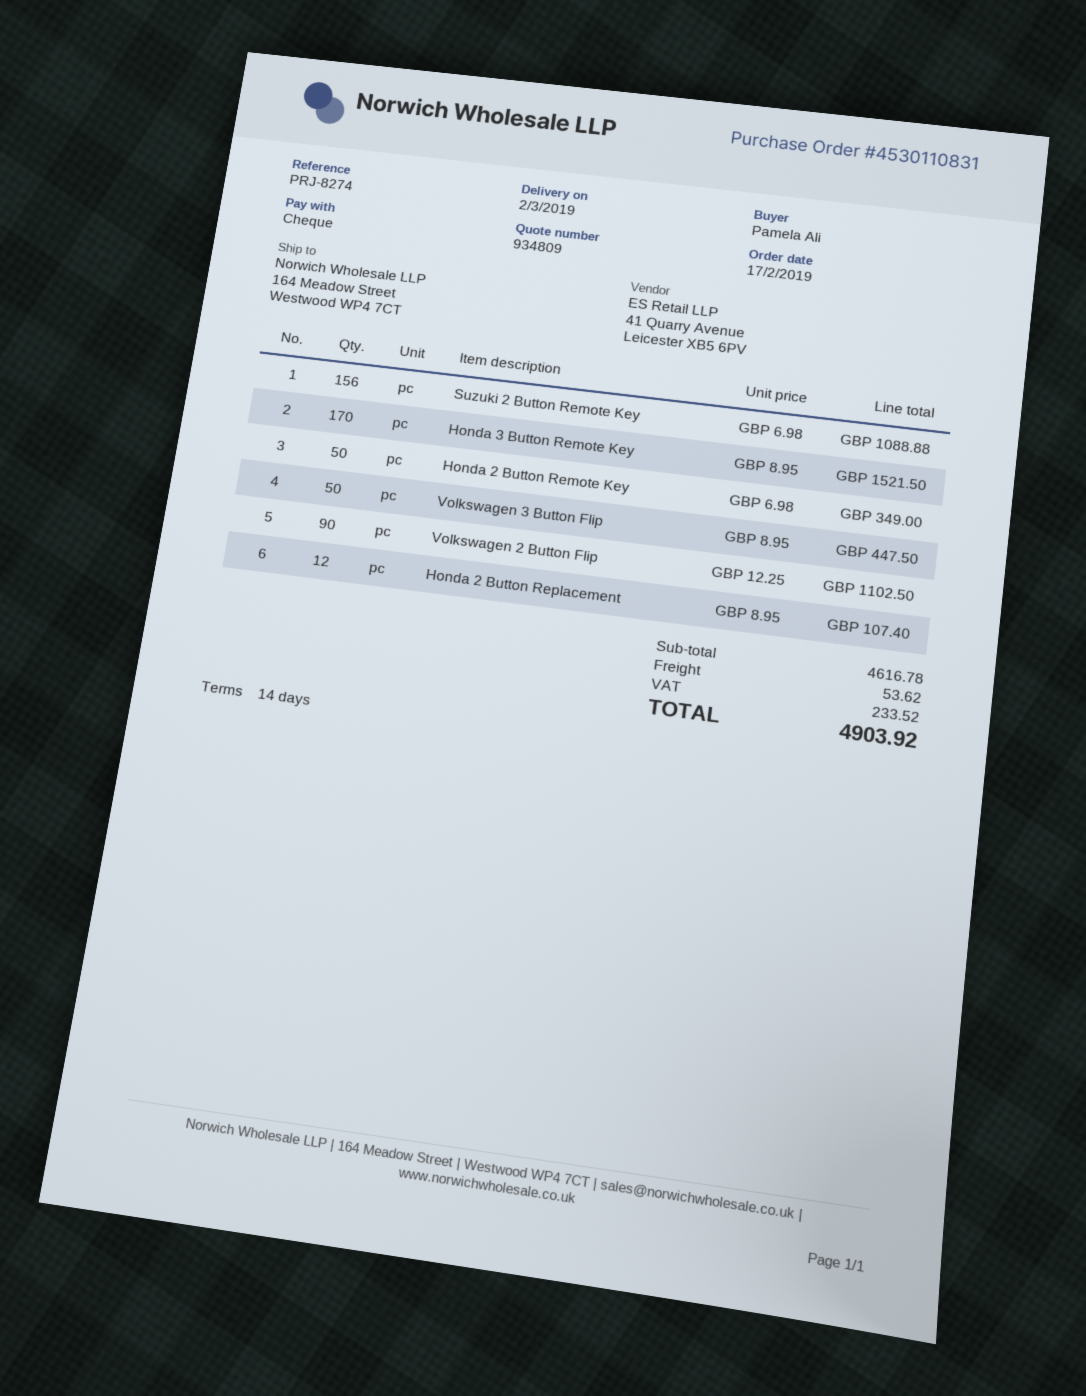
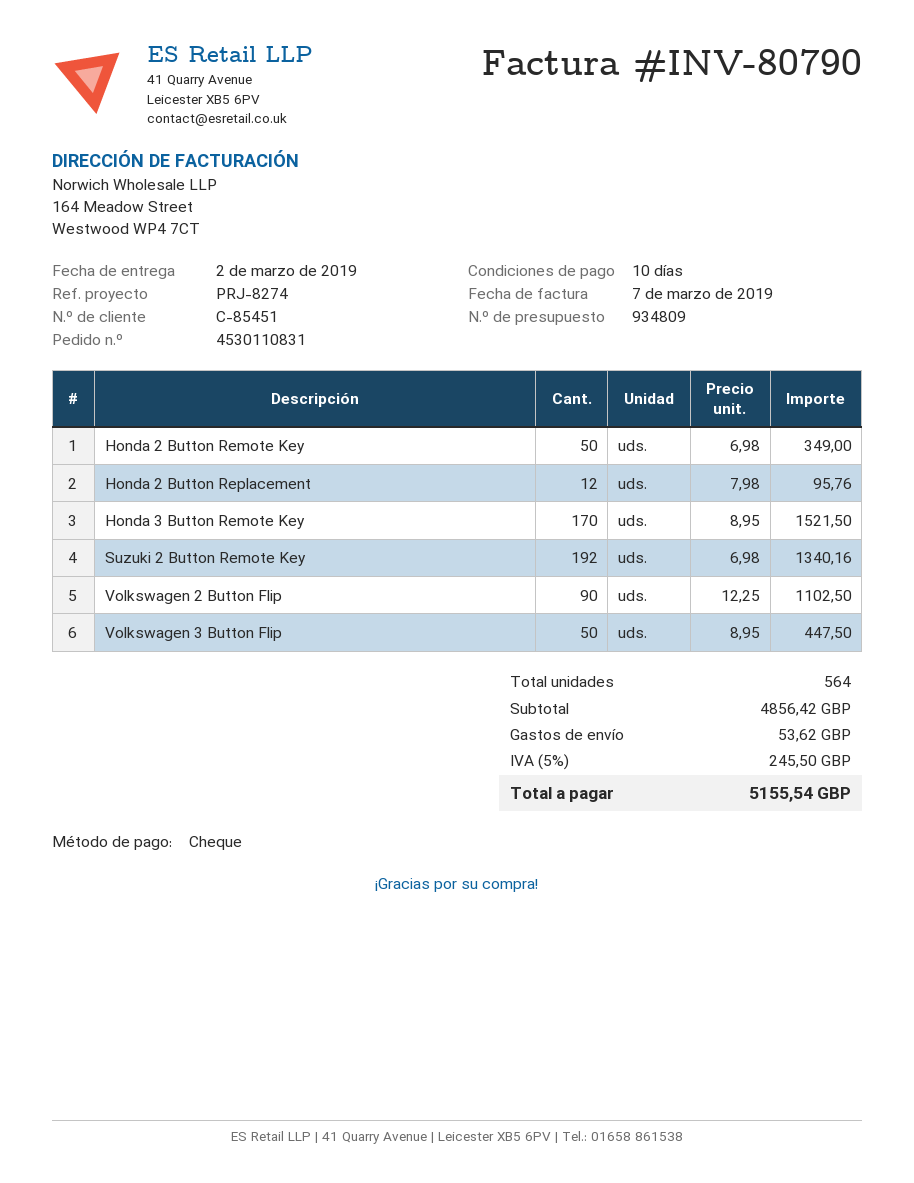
payment terms: 14 days -> 10 days
Suzuki 2 Button Remote Key: 156 x 6.98 = 1088.88 -> 192 x 6.98 = 1340.16
Honda 2 Button Replacement: 12 x 8.95 = 107.40 -> 12 x 7.98 = 95.76
subtotal: 4616.78 -> 4856.42
tax: 233.52 -> 245.50
total: 4903.92 -> 5155.54

